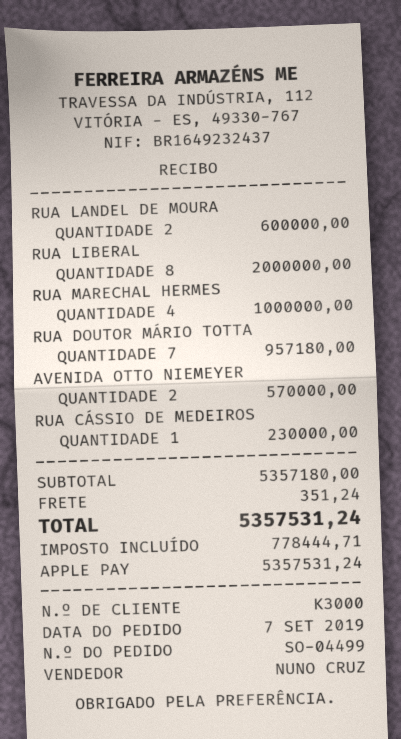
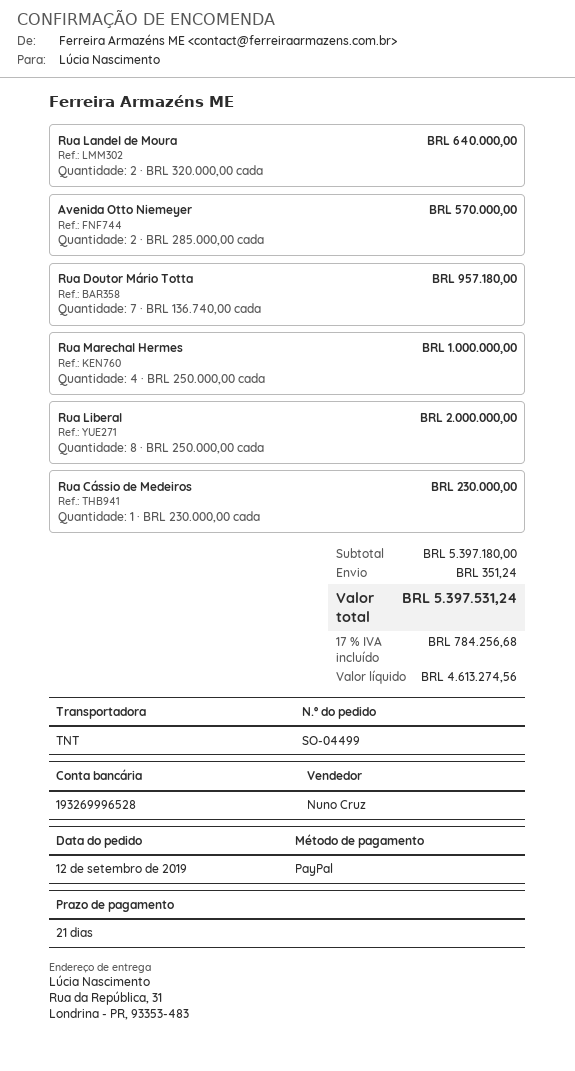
order date: 2019-09-07 -> 2019-09-12
payment method: Apple Pay -> PayPal
RUA LANDEL DE MOURA: 2 for 600000.00 -> 2 for 640000.00
subtotal: 5357180.00 -> 5397180.00
tax: 778444.71 -> 784256.68
total: 5357531.24 -> 5397531.24

